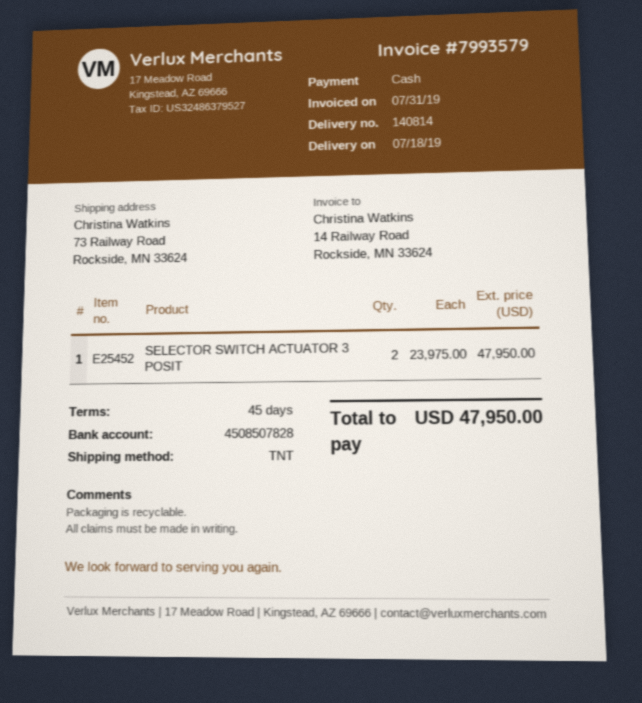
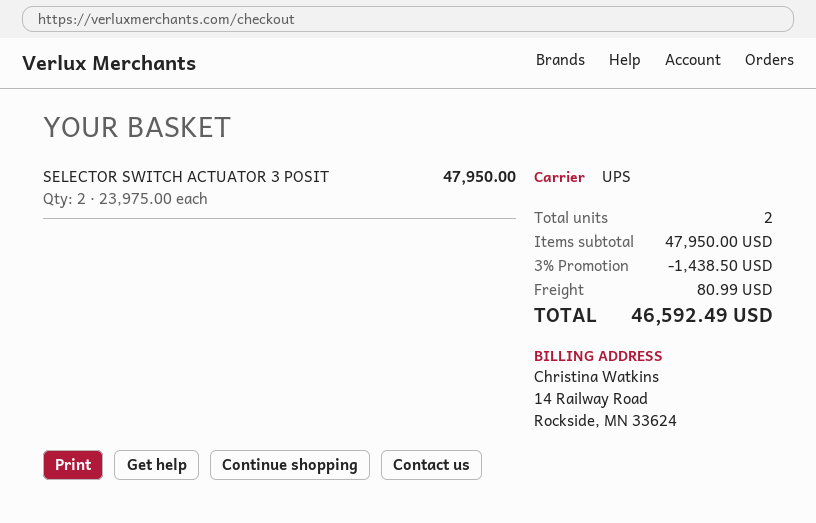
shipping method: TNT -> UPS
discount: none -> 3% = 1438.50
shipping: none -> 80.99
total: 47950.00 -> 46592.49

